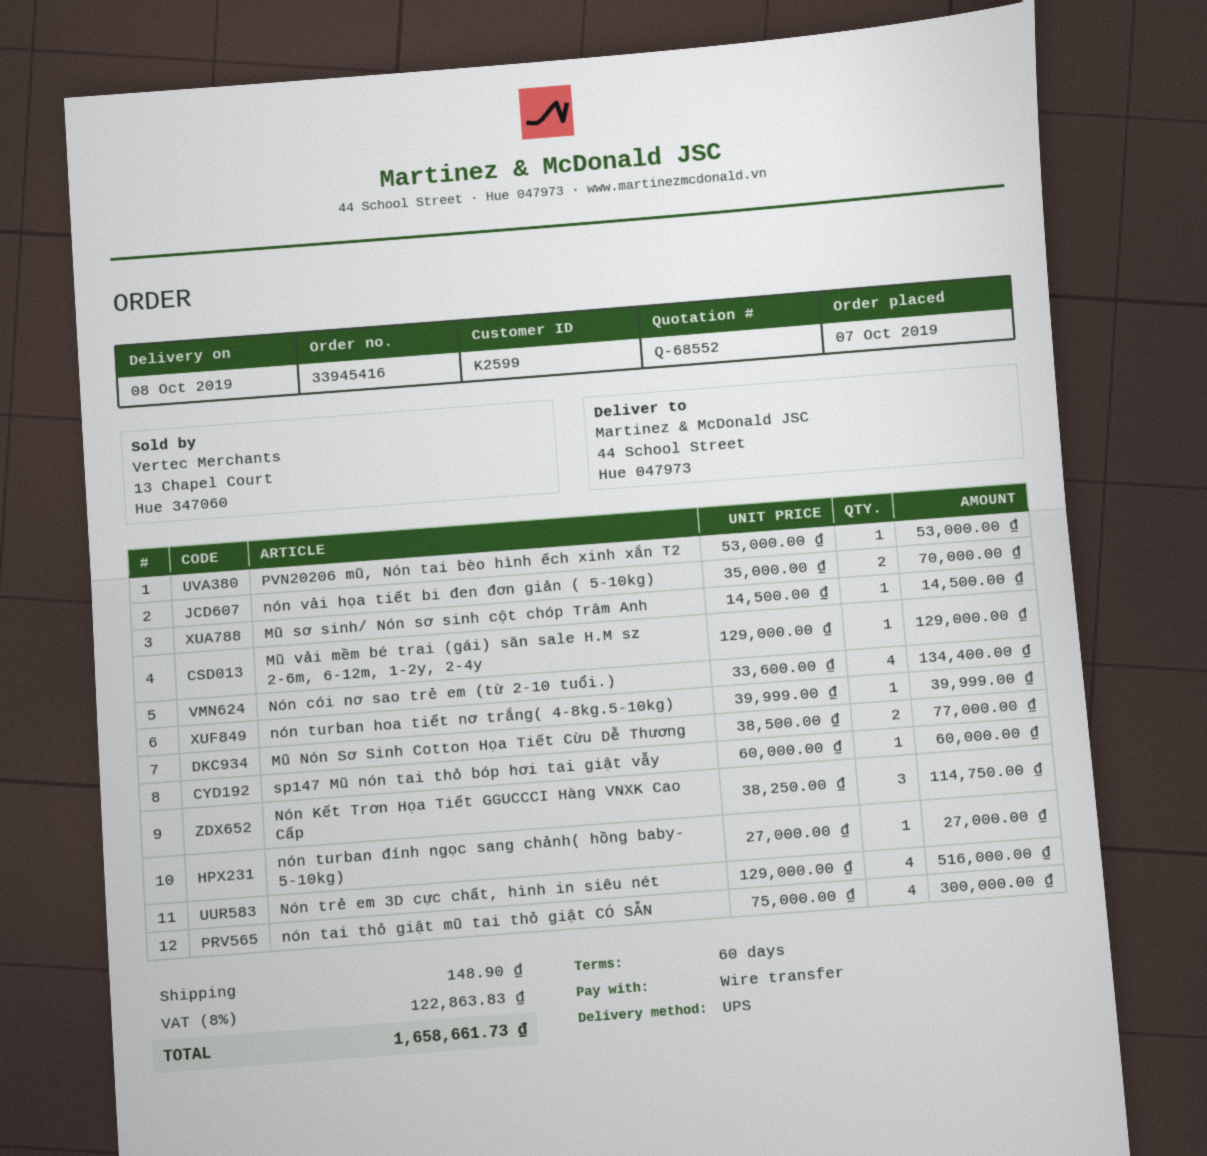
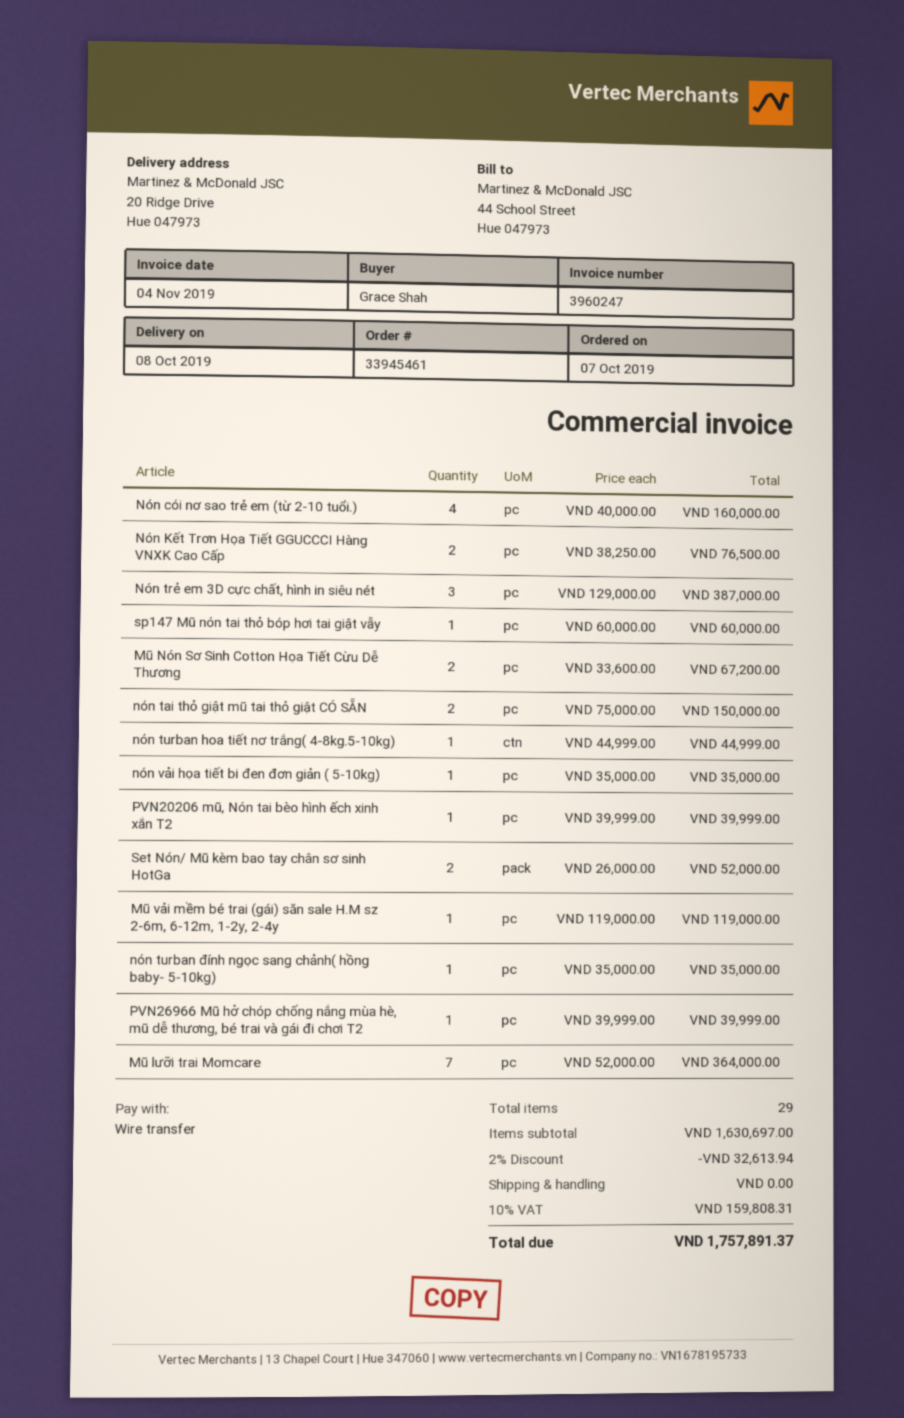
order number: 33945416 -> 33945461
ship to: 44 School Street, Hue 047973 -> 20 Ridge Drive, Hue 047973
PVN20206 mũ, Nón tai bèo hình ếch xinh xắn T2: 1 x 53000.00 = 53000.00 -> 1 x 39999.00 = 39999.00
nón vải họa tiết bi đen đơn giản ( 5-10kg): 2 x 35000.00 = 70000.00 -> 1 x 35000.00 = 35000.00
Mũ sơ sinh/ Nón sơ sinh cột chóp Trâm Anh: 1 x 14500.00 = 14500.00 -> none
Mũ vải mềm bé trai (gái) săn sale H.M sz 2-6m, 6-12m, 1-2y, 2-4y: 1 x 129000.00 = 129000.00 -> 1 x 119000.00 = 119000.00
Nón cói nơ sao trẻ em (từ 2-10 tuổi.): 4 x 33600.00 = 134400.00 -> 4 x 40000.00 = 160000.00
nón turban hoa tiết nơ trắng( 4-8kg.5-10kg): 1 x 39999.00 = 39999.00 -> 1 x 44999.00 = 44999.00
Mũ Nón Sơ Sinh Cotton Họa Tiết Cừu Dễ Thương: 2 x 38500.00 = 77000.00 -> 2 x 33600.00 = 67200.00
Nón Kết Trơn Họa Tiết GGUCCCI Hàng VNXK Cao Cấp: 3 x 38250.00 = 114750.00 -> 2 x 38250.00 = 76500.00
nón turban đính ngọc sang chảnh( hồng baby- 5-10kg): 1 x 27000.00 = 27000.00 -> 1 x 35000.00 = 35000.00
Nón trẻ em 3D cực chất, hình in siêu nét: 4 x 129000.00 = 516000.00 -> 3 x 129000.00 = 387000.00
nón tai thỏ giật mũ tai thỏ giật CÓ SẴN: 4 x 75000.00 = 300000.00 -> 2 x 75000.00 = 150000.00
Set Nón/ Mũ kèm bao tay chân sơ sinh HotGa: none -> 2 x 26000.00 = 52000.00
PVN26966 Mũ hở chóp chống nắng mùa hè, mũ dễ thương, bé trai và gái đi chơi T2: none -> 1 x 39999.00 = 39999.00
Mũ lưỡi trai Momcare: none -> 7 x 52000.00 = 364000.00
discount: none -> 2% = 32613.94
shipping: 148.90 -> 0.00
tax: 8% = 122863.83 -> 10% = 159808.31
total: 1658661.73 -> 1757891.37

